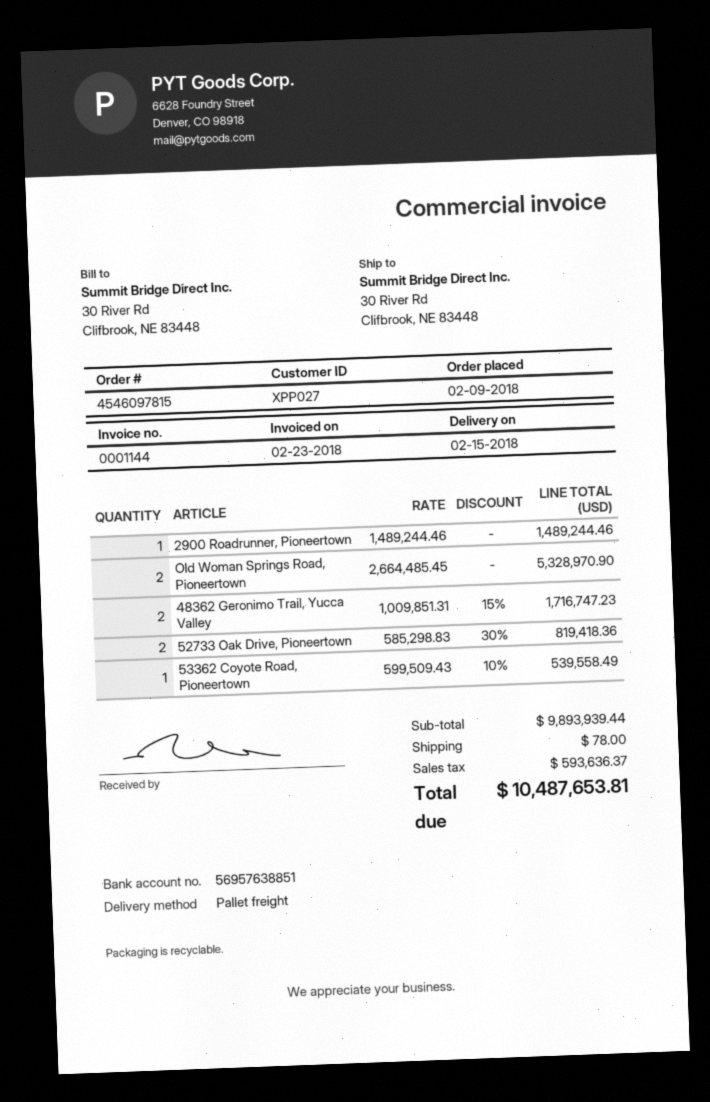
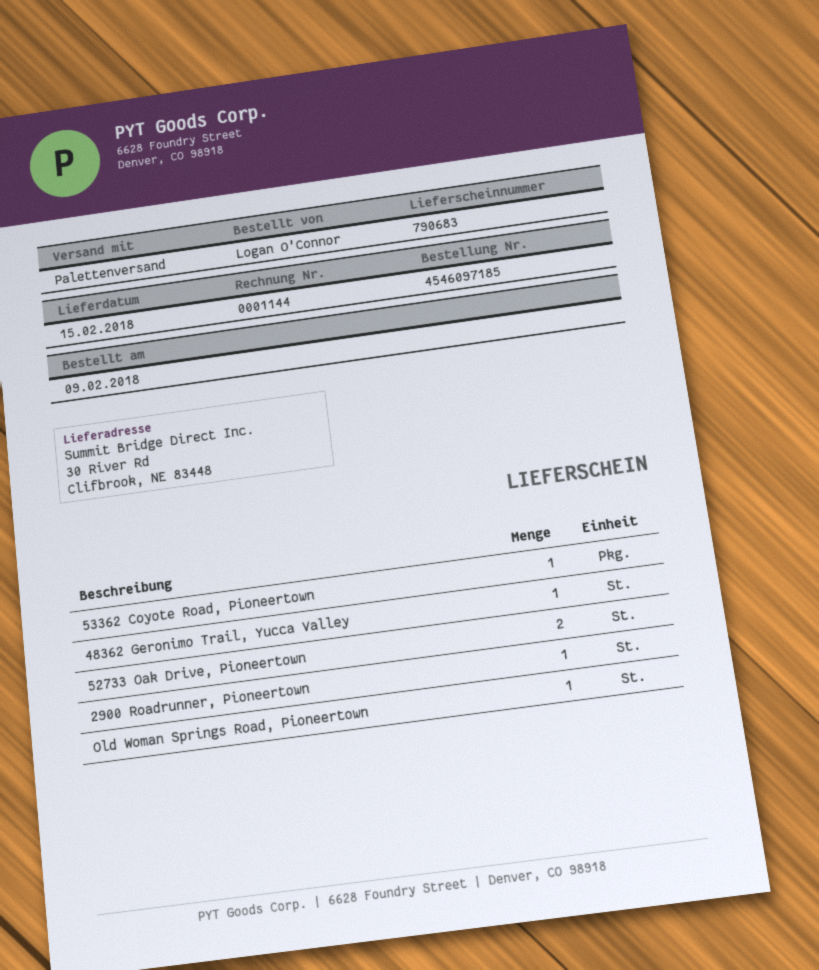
order number: 4546097815 -> 4546097185
Old Woman Springs Road, Pioneertown: 2 -> 1
48362 Geronimo Trail, Yucca Valley: 2 -> 1

